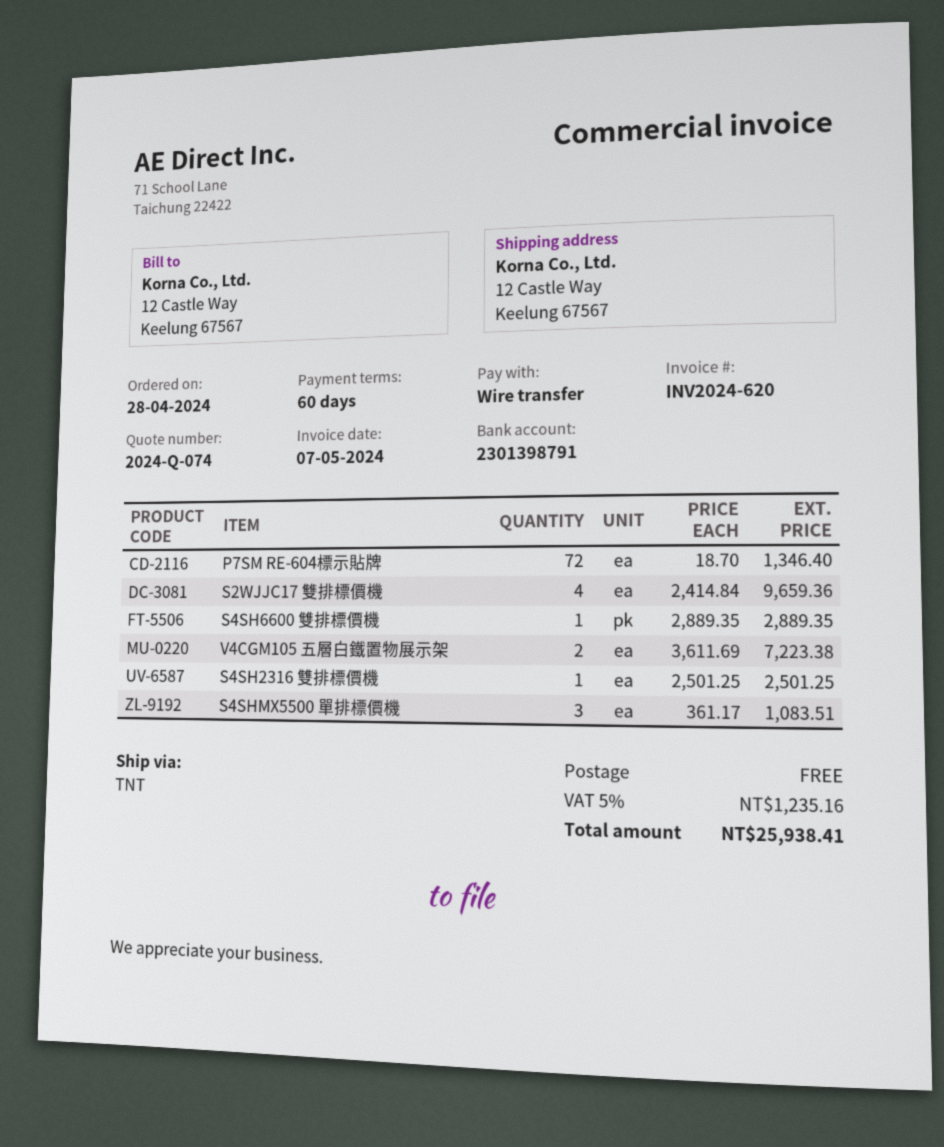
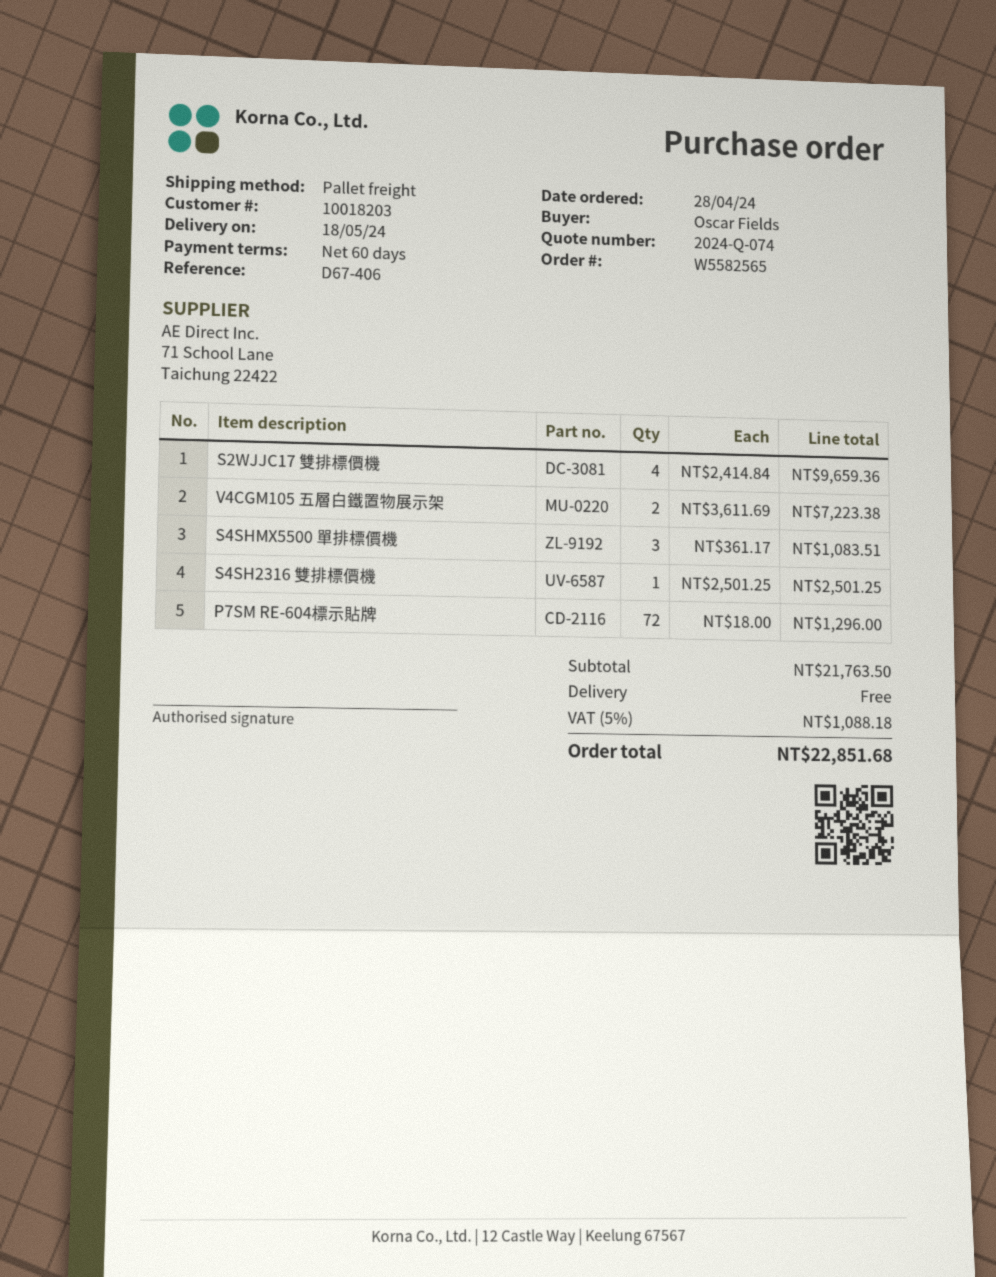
shipping method: TNT -> pallet freight
P7SM RE-604標示貼牌: 72 x 18.70 = 1346.40 -> 72 x 18.00 = 1296.00
S4SH6600 雙排標價機: 1 x 2889.35 = 2889.35 -> none
tax: 5% = 1235.16 -> 5% = 1088.18
total: 25938.41 -> 22851.68

